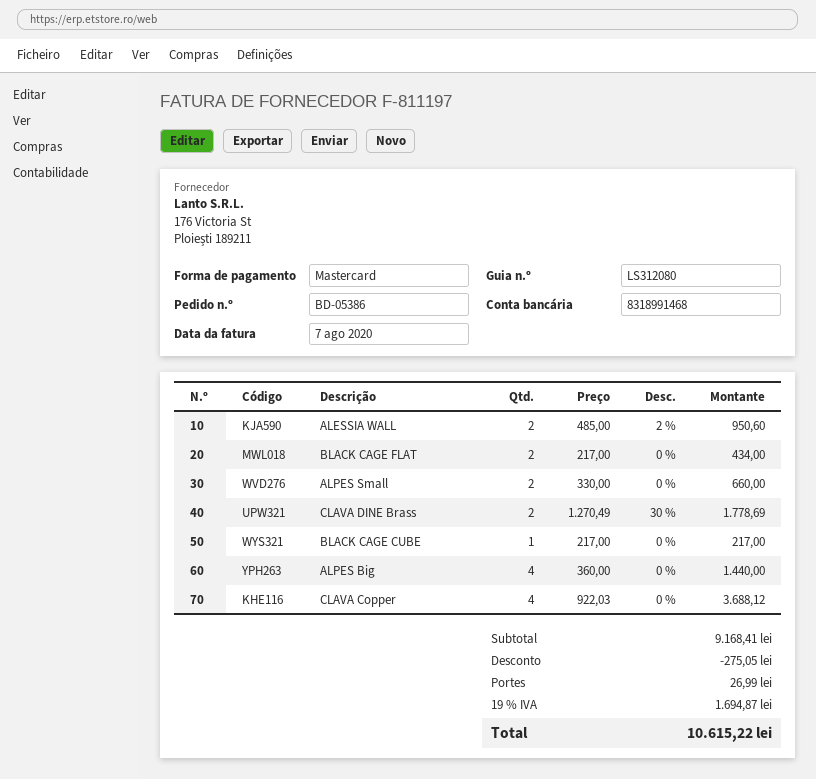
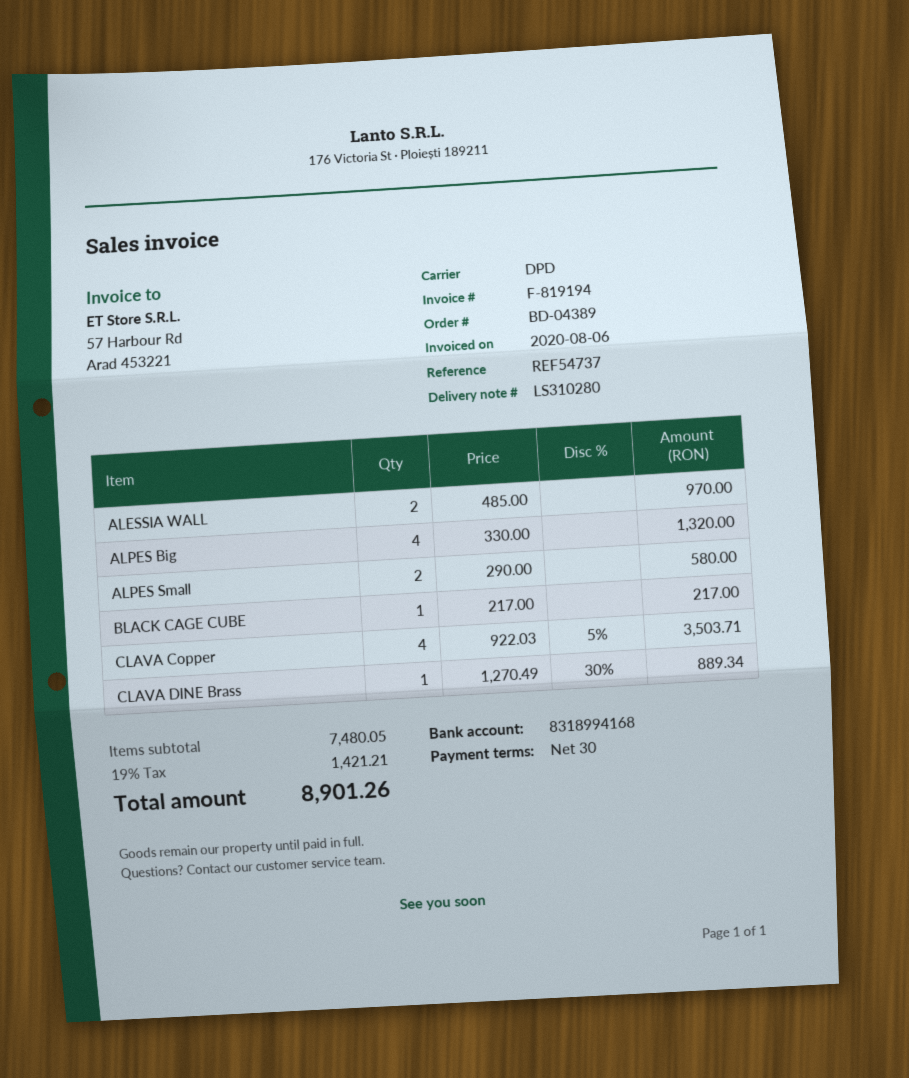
order number: BD-05386 -> BD-04389
delivery note number: LS312080 -> LS310280
invoice number: F-811197 -> F-819194
invoice date: 2020-08-07 -> 2020-08-06
bank account: 8318991468 -> 8318994168
ALESSIA WALL: 2 x 485.00 - 2% = 950.60 -> 2 x 485.00 = 970.00
BLACK CAGE FLAT: 2 x 217.00 = 434.00 -> none
ALPES Small: 2 x 330.00 = 660.00 -> 2 x 290.00 = 580.00
CLAVA DINE Brass: 2 x 1270.49 - 30% = 1778.69 -> 1 x 1270.49 - 30% = 889.34
ALPES Big: 4 x 360.00 = 1440.00 -> 4 x 330.00 = 1320.00
CLAVA Copper: 4 x 922.03 = 3688.12 -> 4 x 922.03 - 5% = 3503.71
subtotal: 9168.41 -> 7480.05
discount: 275.05 -> none
shipping: 26.99 -> none
tax: 19% = 1694.87 -> 19% = 1421.21
total: 10615.22 -> 8901.26

